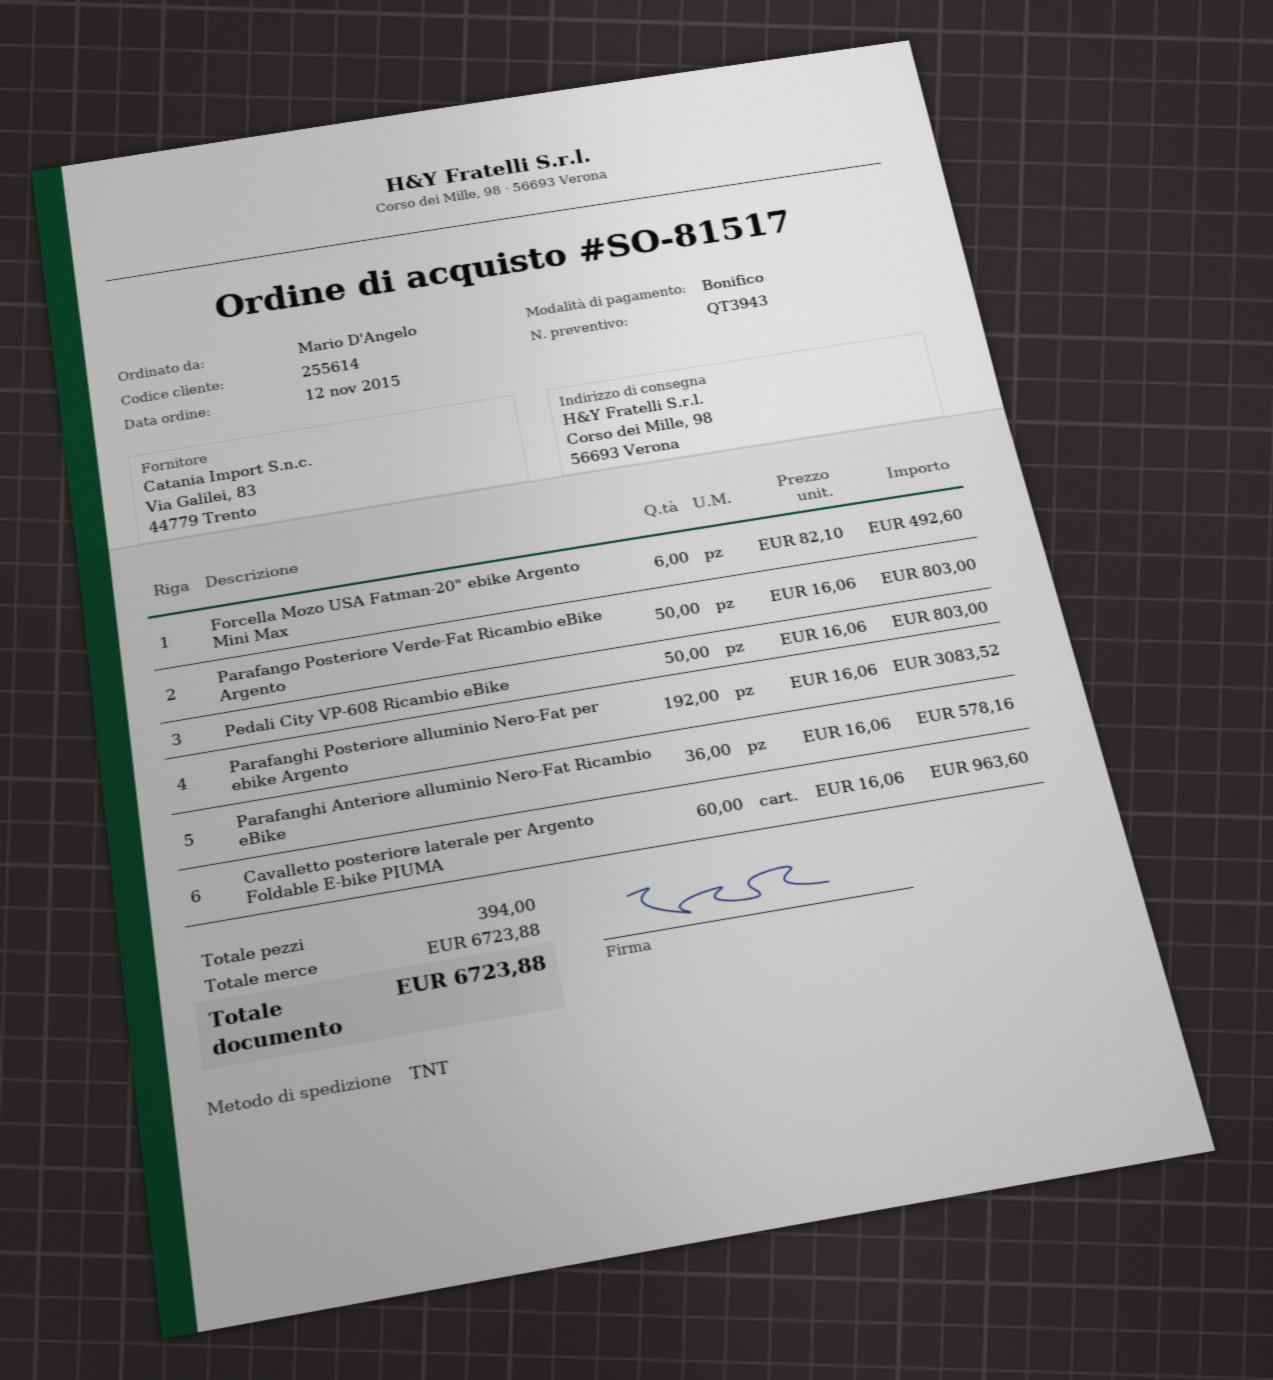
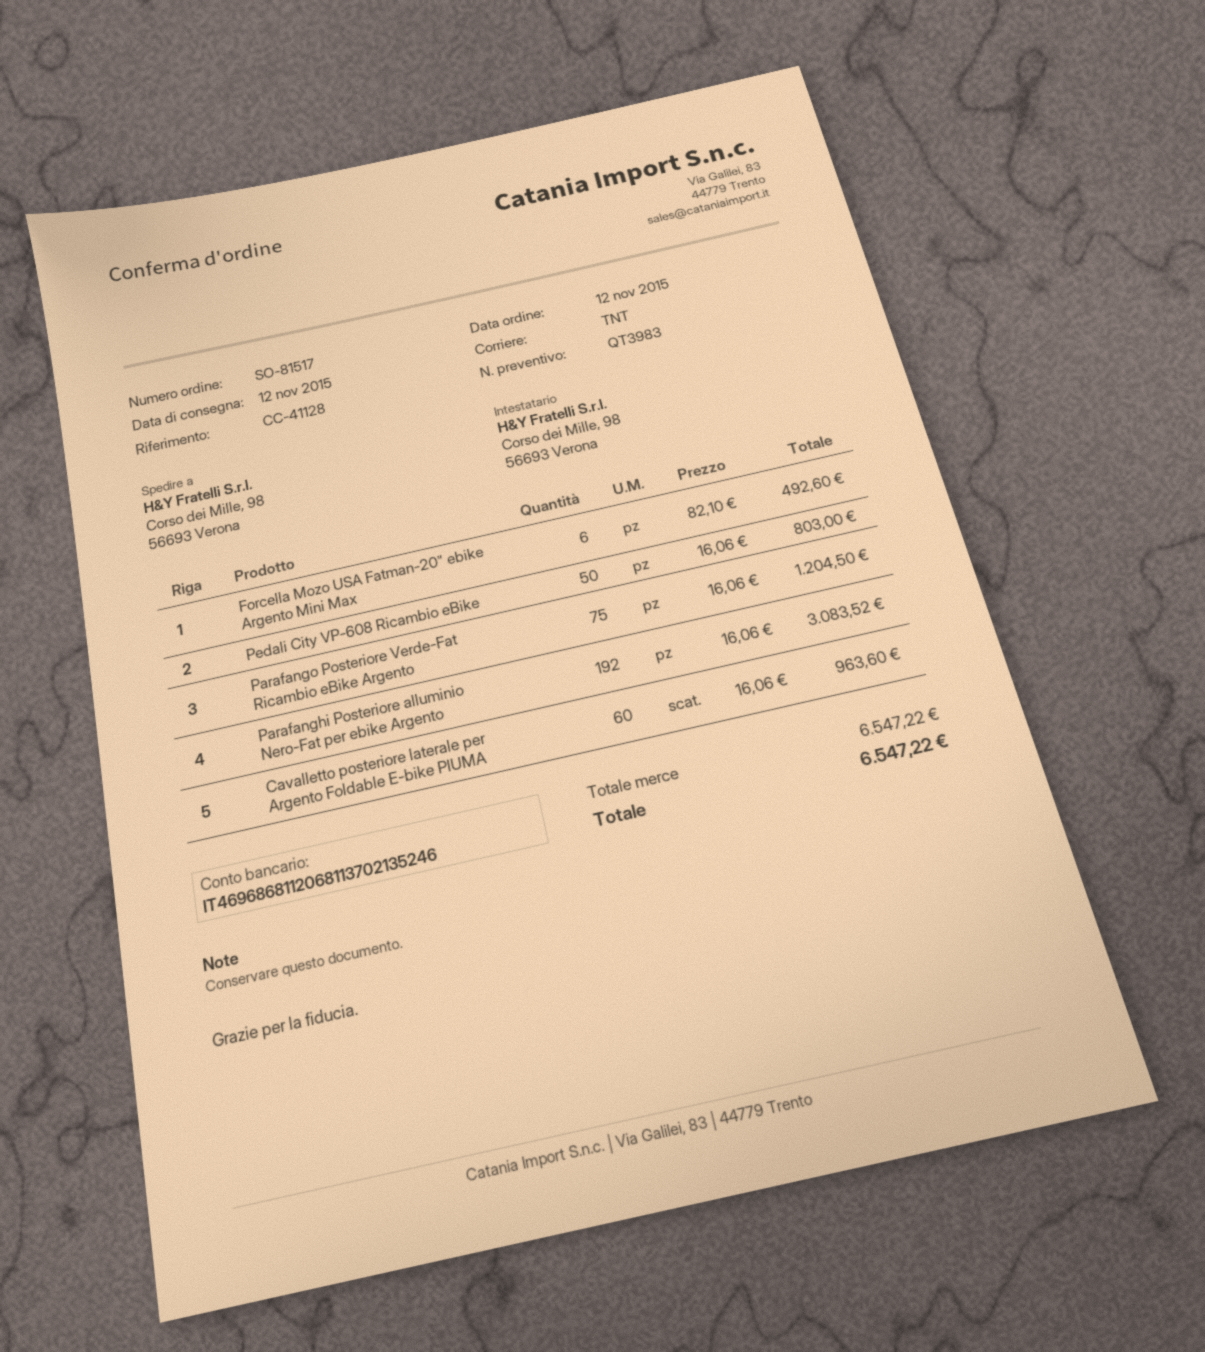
quote number: QT3943 -> QT3983
Parafango Posteriore Verde-Fat Ricambio eBike Argento: 50 x 16.06 = 803.00 -> 75 x 16.06 = 1204.50
Parafanghi Anteriore alluminio Nero-Fat Ricambio eBike: 36 x 16.06 = 578.16 -> none
subtotal: 6723.88 -> 6547.22
total: 6723.88 -> 6547.22

